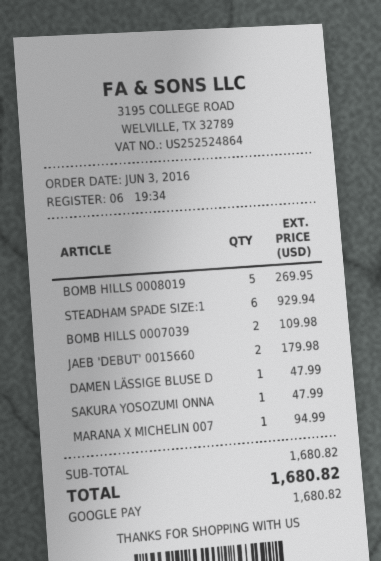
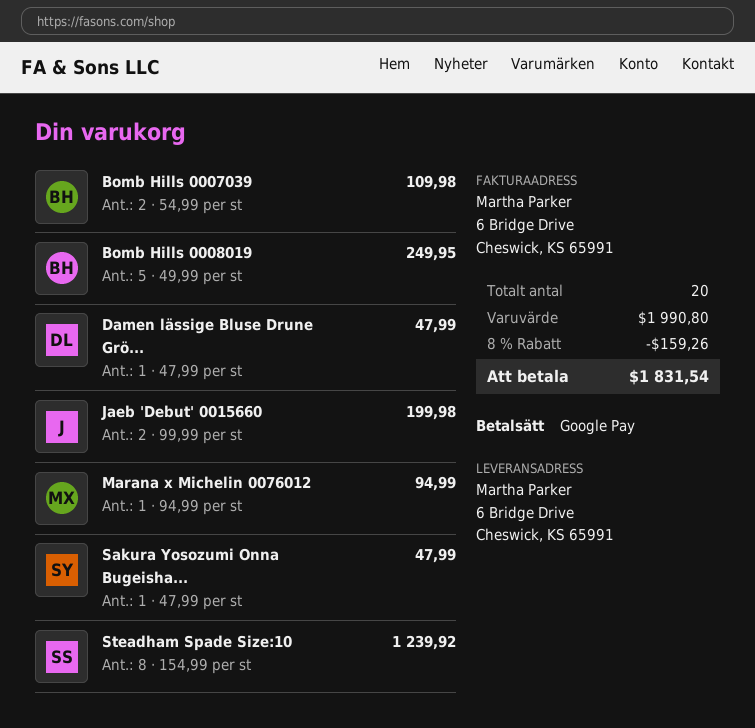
BOMB HILLS 0008019: 5 for 269.95 -> 5 for 249.95
STEADHAM SPADE SIZE:1: 6 for 929.94 -> 8 for 1239.92
JAEB 'DEBUT' 0015660: 2 for 179.98 -> 2 for 199.98
subtotal: 1680.82 -> 1990.80
discount: none -> 8% = 159.26
total: 1680.82 -> 1831.54

